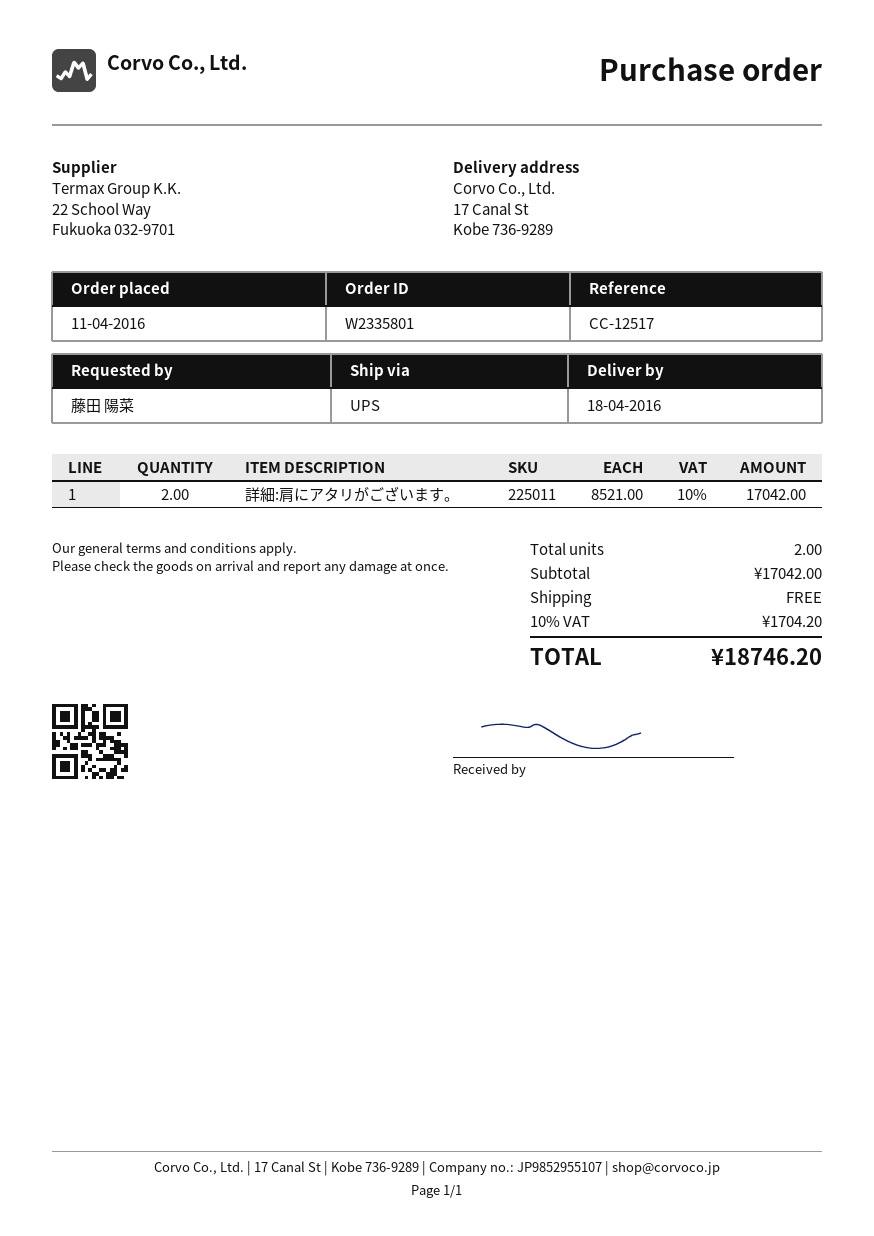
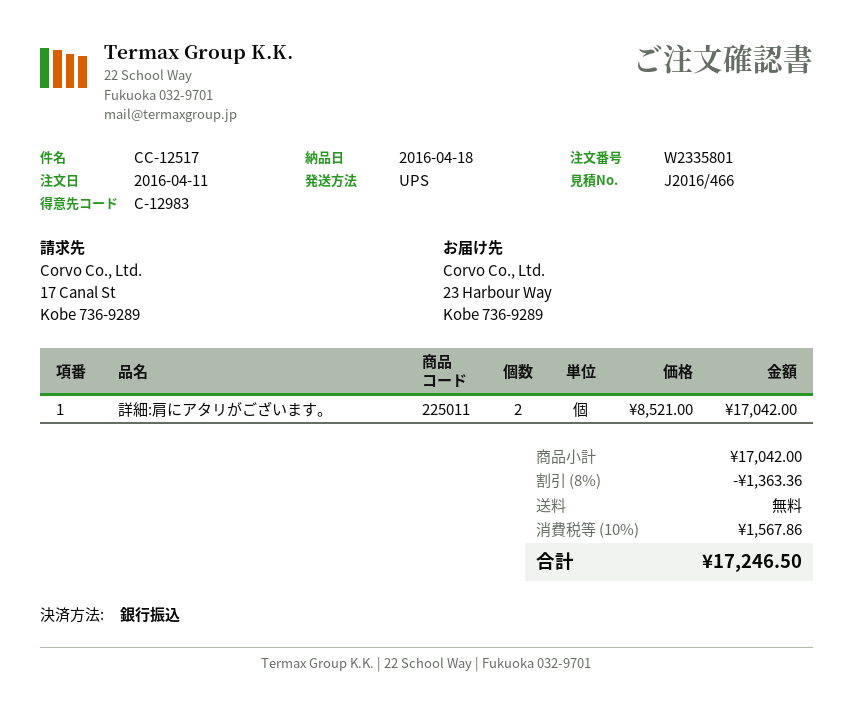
ship to: 17 Canal St, Kobe 736-9289 -> 23 Harbour Way, Kobe 736-9289
discount: none -> 8% = 1363.36
tax: 10% = 1704.20 -> 10% = 1567.86
total: 18746.20 -> 17246.50

